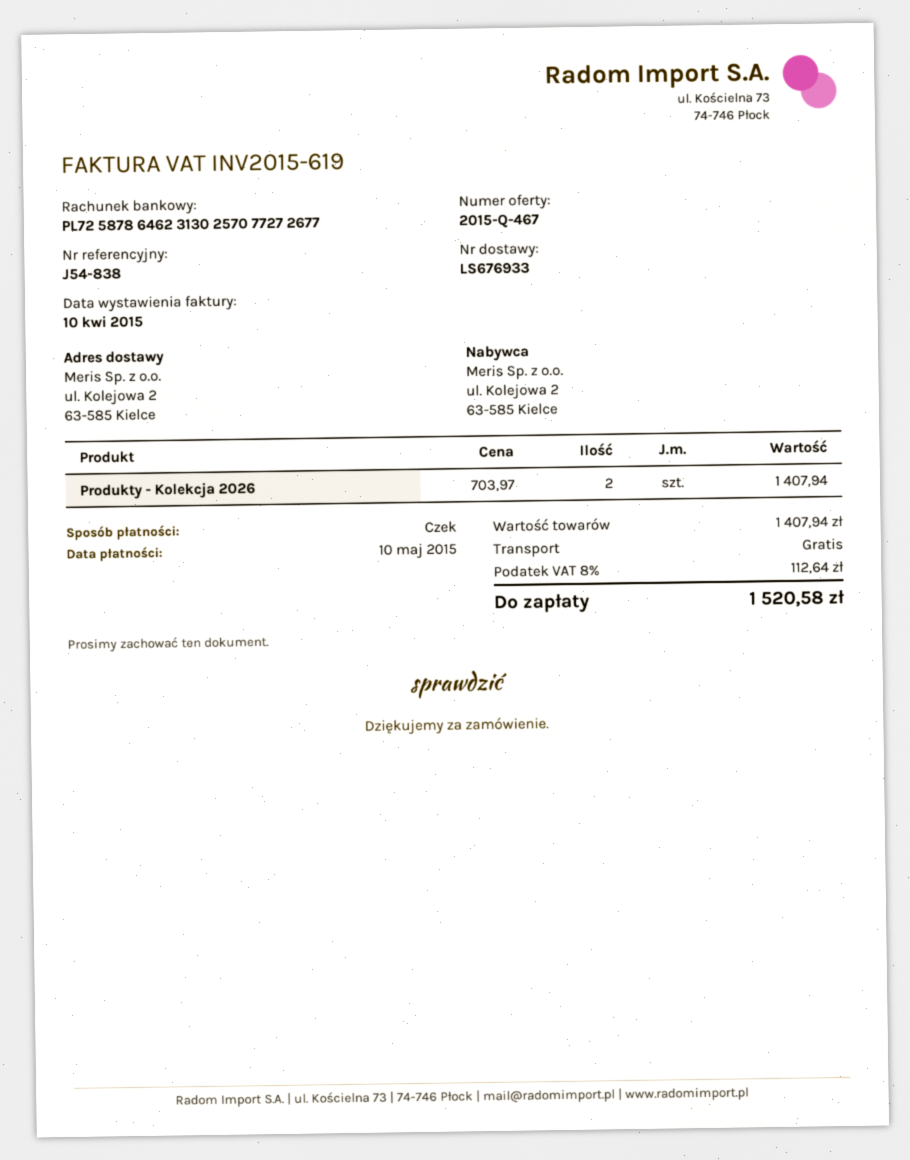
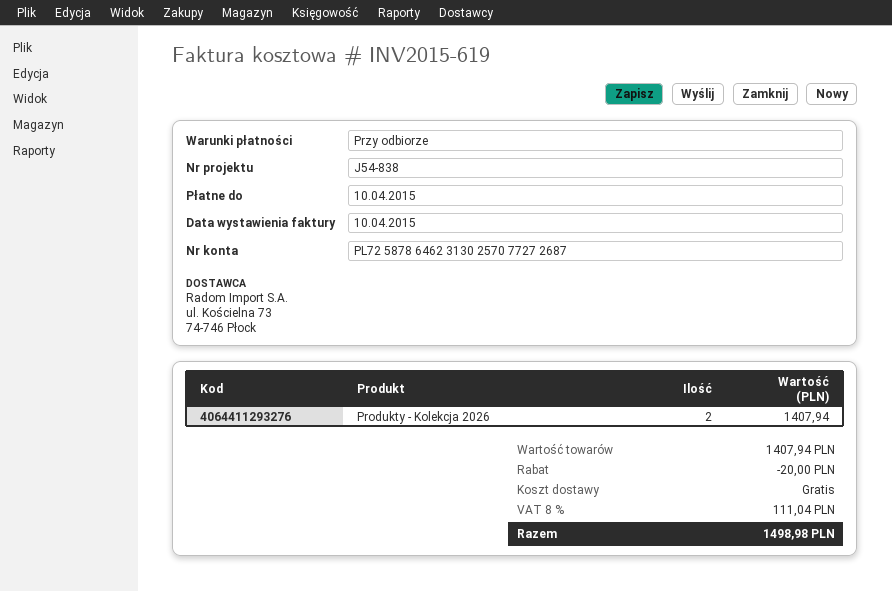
due date: 2015-05-10 -> 2015-04-10
bank account: PL72587864623130257077272677 -> PL72587864623130257077272687
discount: none -> 20.00
tax: 8% = 112.64 -> 8% = 111.04
total: 1520.58 -> 1498.98

